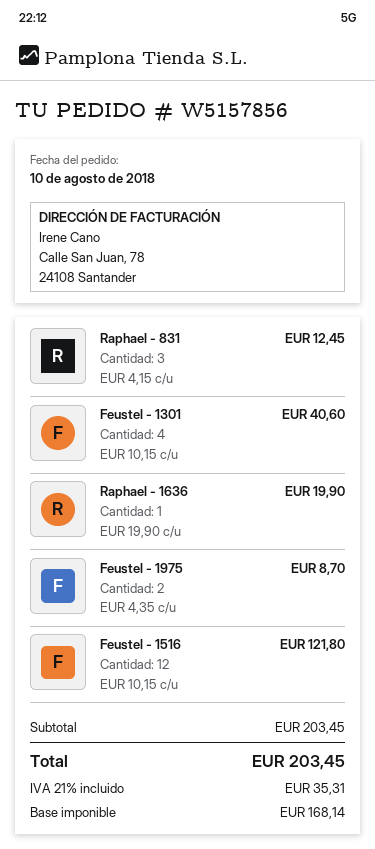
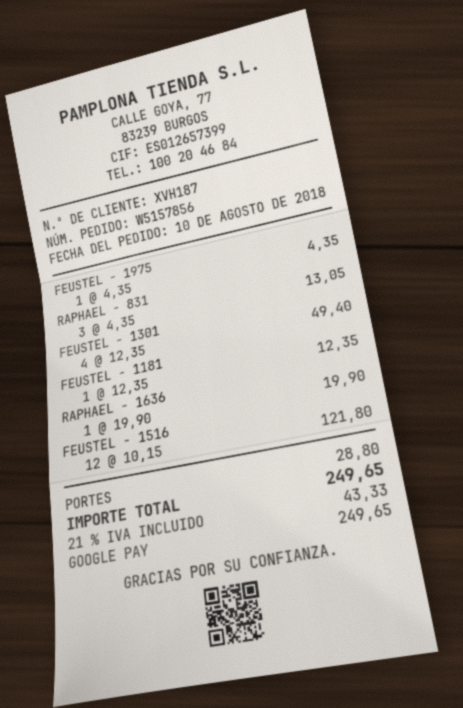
Raphael - 831: 3 x 4.15 = 12.45 -> 3 x 4.35 = 13.05
Feustel - 1301: 4 x 10.15 = 40.60 -> 4 x 12.35 = 49.40
Feustel - 1975: 2 x 4.35 = 8.70 -> 1 x 4.35 = 4.35
FEUSTEL - 1181: none -> 1 x 12.35 = 12.35
shipping: none -> 28.80
tax: 21% = 35.31 -> 21% = 43.33
total: 203.45 -> 249.65

